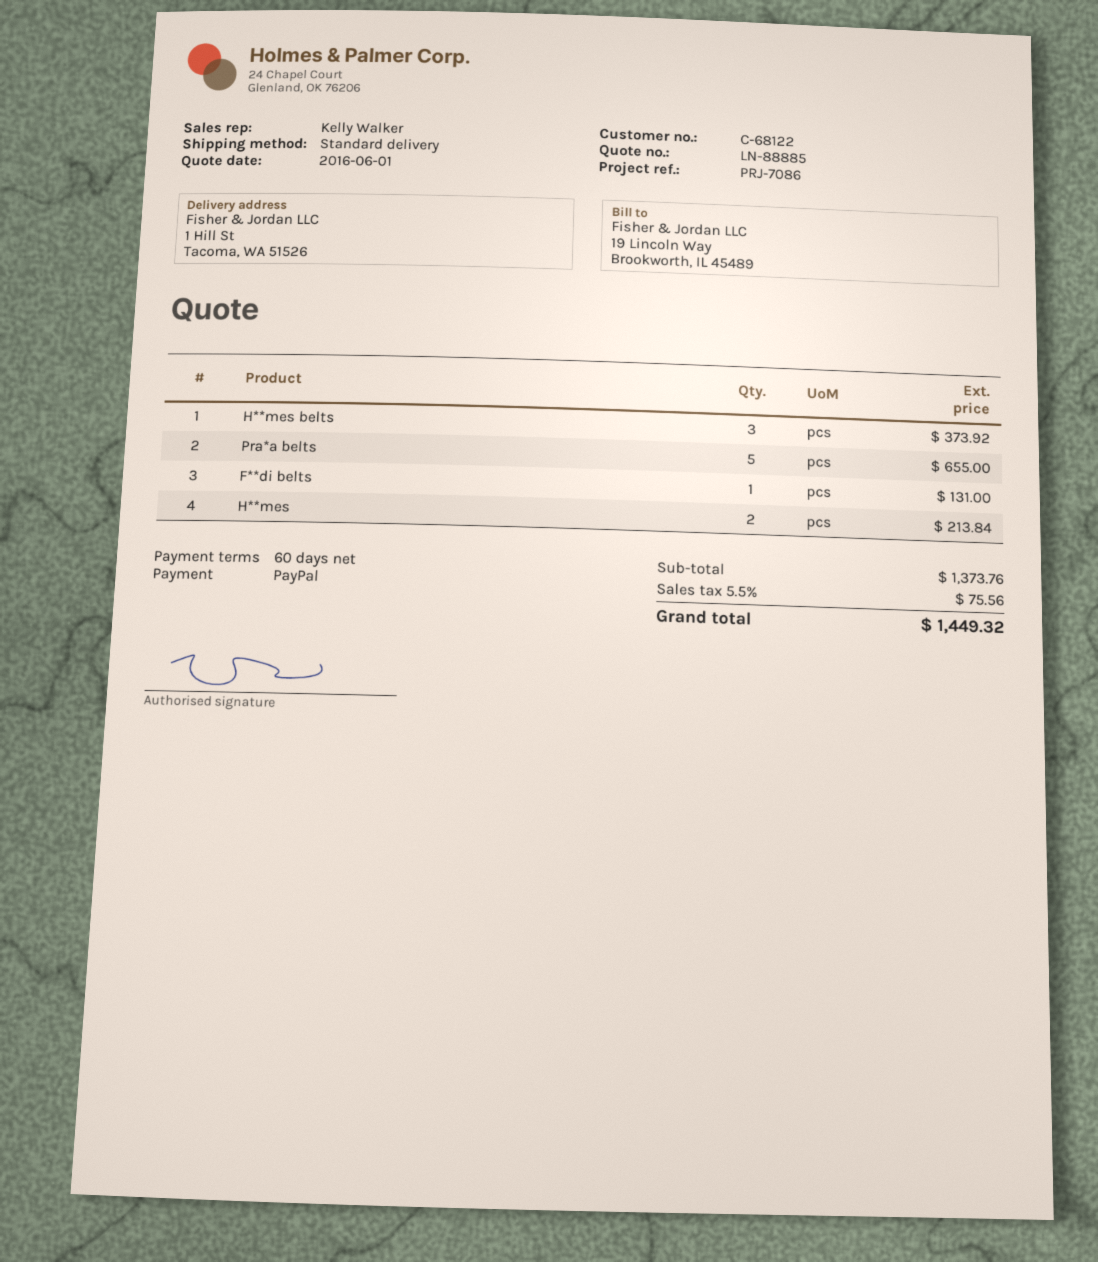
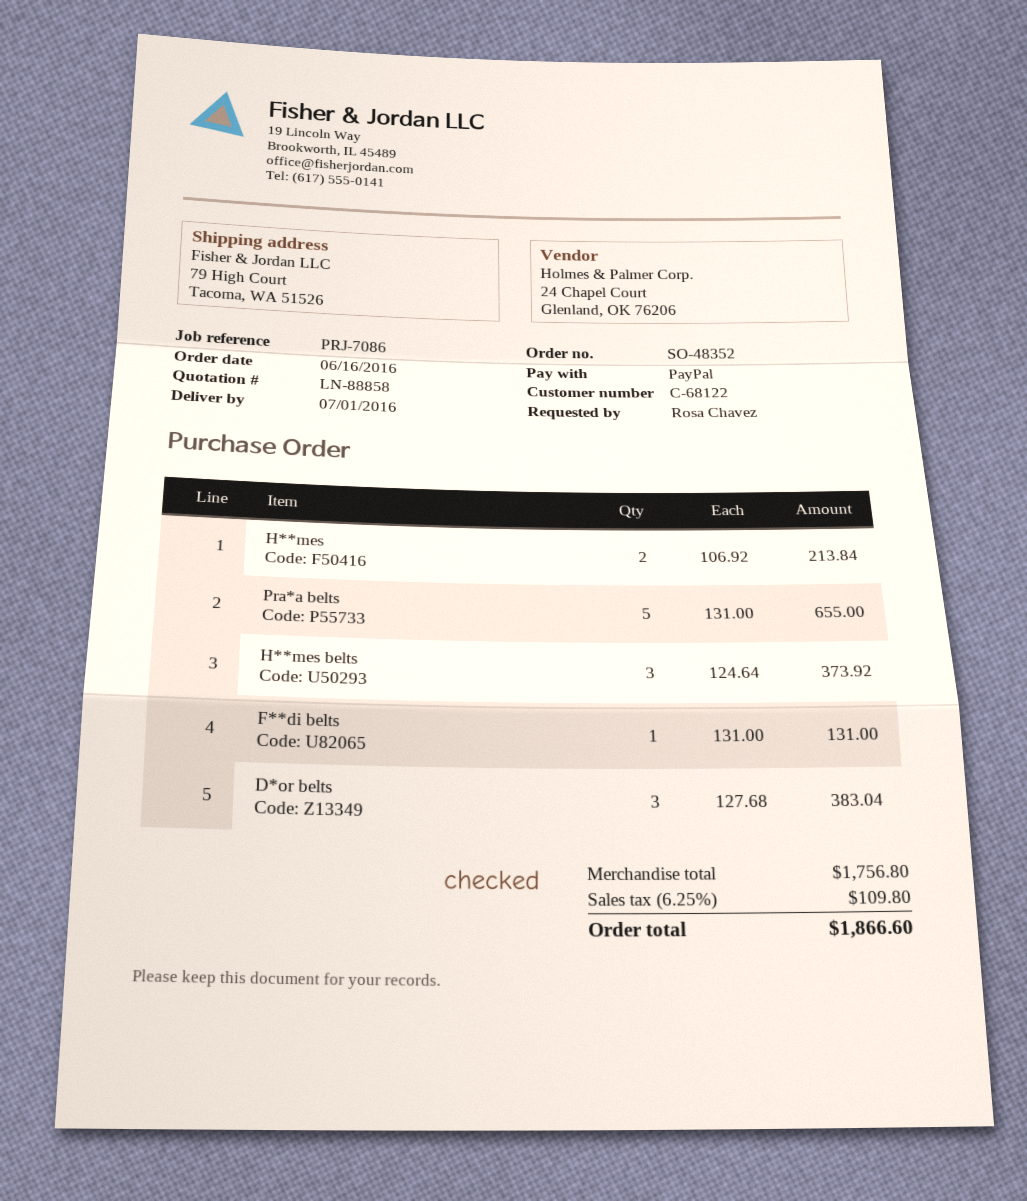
quote number: LN-88885 -> LN-88858
ship to: 1 Hill St, Tacoma, WA 51526 -> 79 High Court, Tacoma, WA 51526
D*or belts: none -> 3 for 383.04
subtotal: 1373.76 -> 1756.80
tax: 5.5% = 75.56 -> 6.25% = 109.80
total: 1449.32 -> 1866.60

